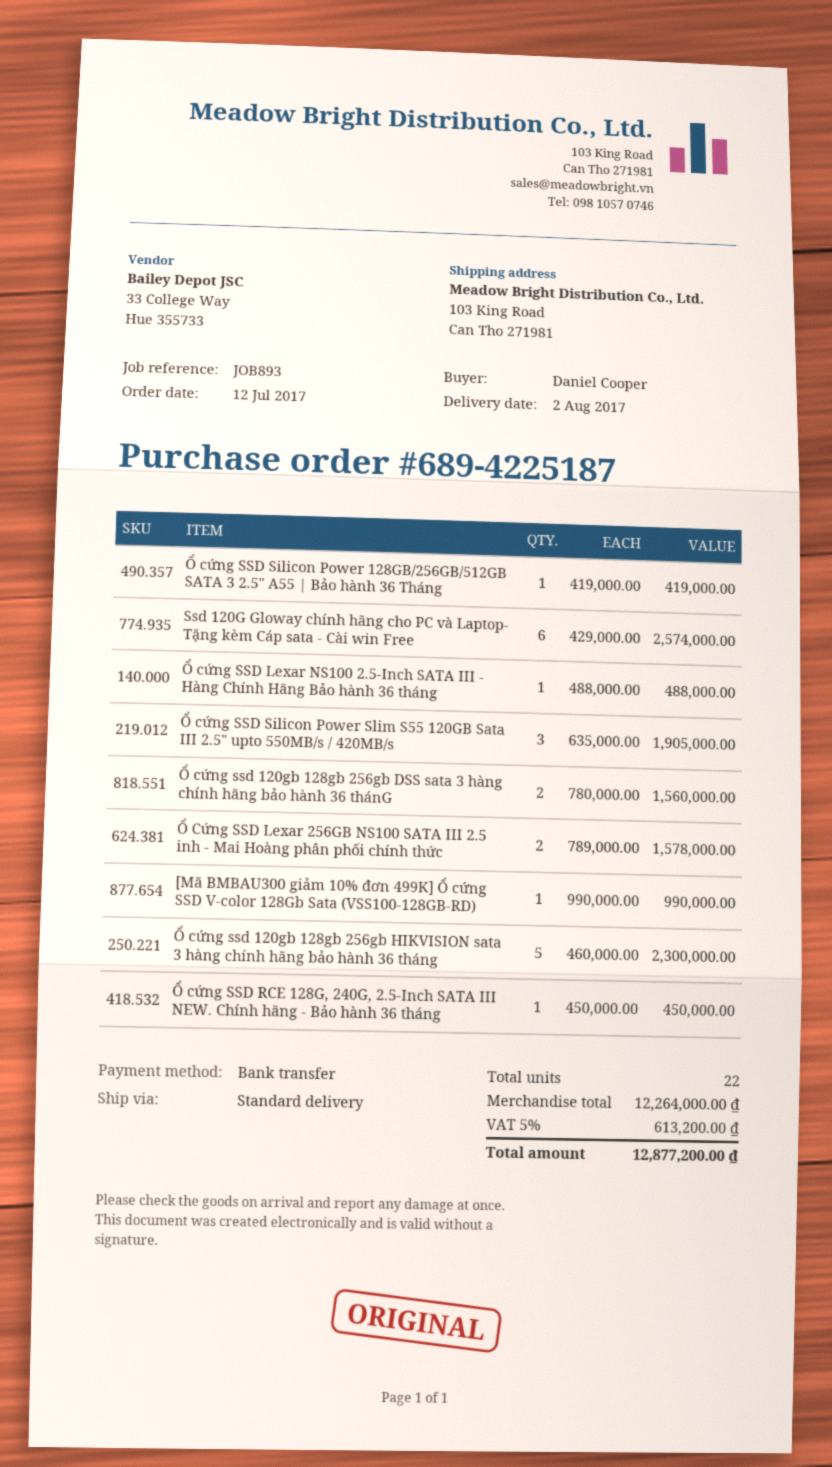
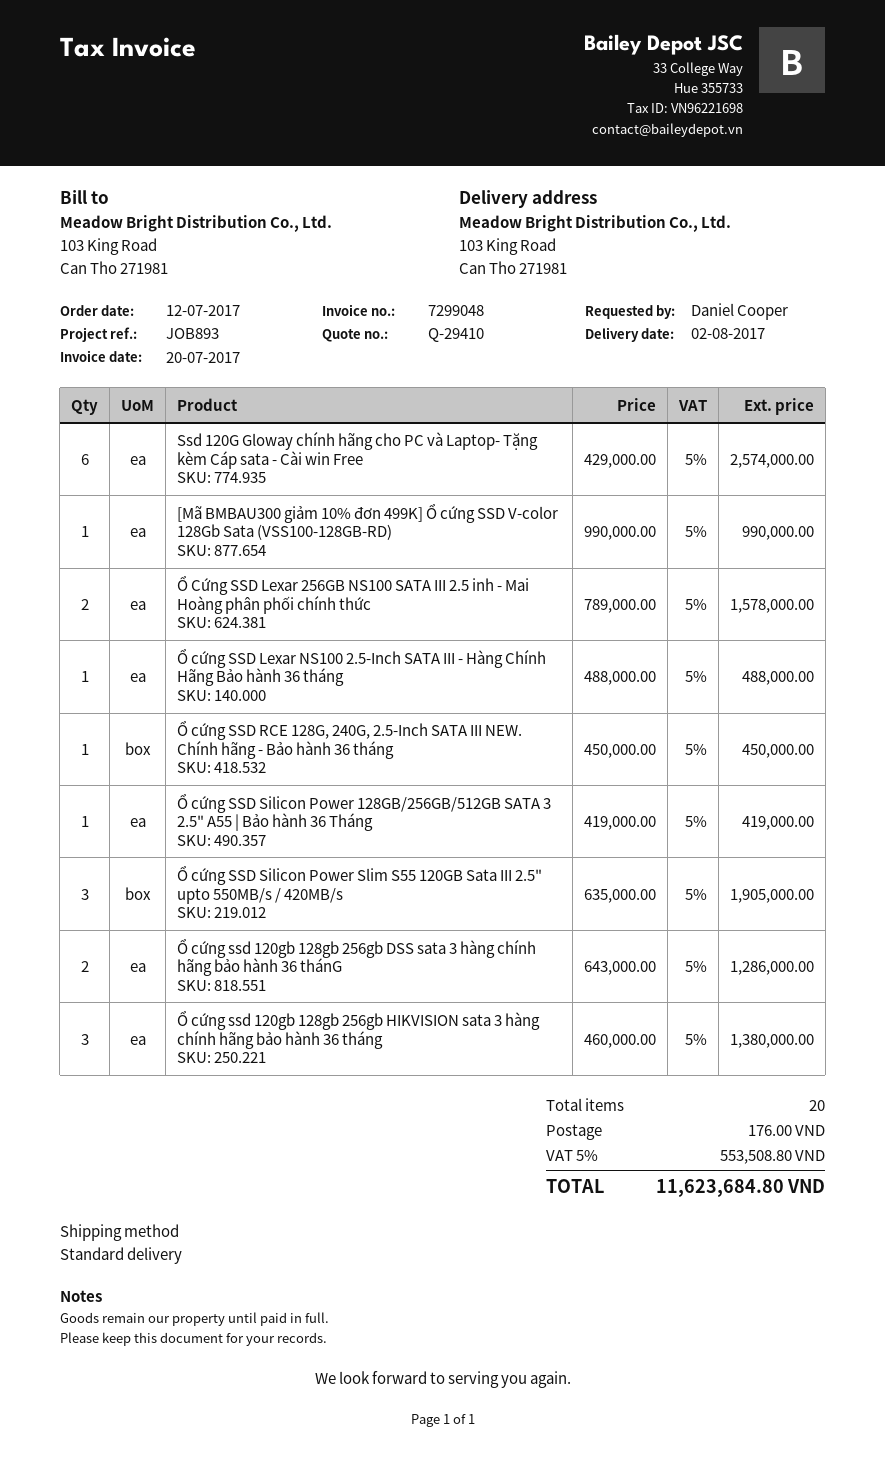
Ổ cứng ssd 120gb 128gb 256gb DSS sata 3 hàng chính hãng bảo hành 36 thánG: 2 x 780000.00 = 1560000.00 -> 2 x 643000.00 = 1286000.00
Ổ cứng ssd 120gb 128gb 256gb HIKVISION sata 3 hàng chính hãng bảo hành 36 tháng: 5 x 460000.00 = 2300000.00 -> 3 x 460000.00 = 1380000.00
total quantity: 22 -> 20
shipping: none -> 176.00
tax: 5% = 613200.00 -> 5% = 553508.80
total: 12877200.00 -> 11623684.80

